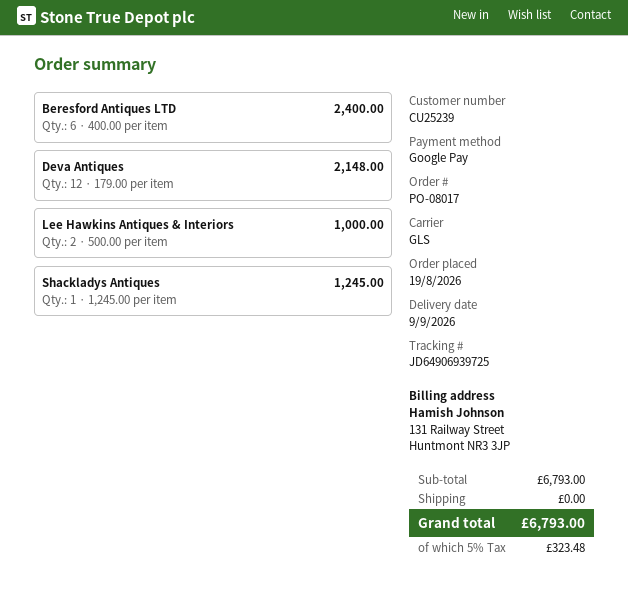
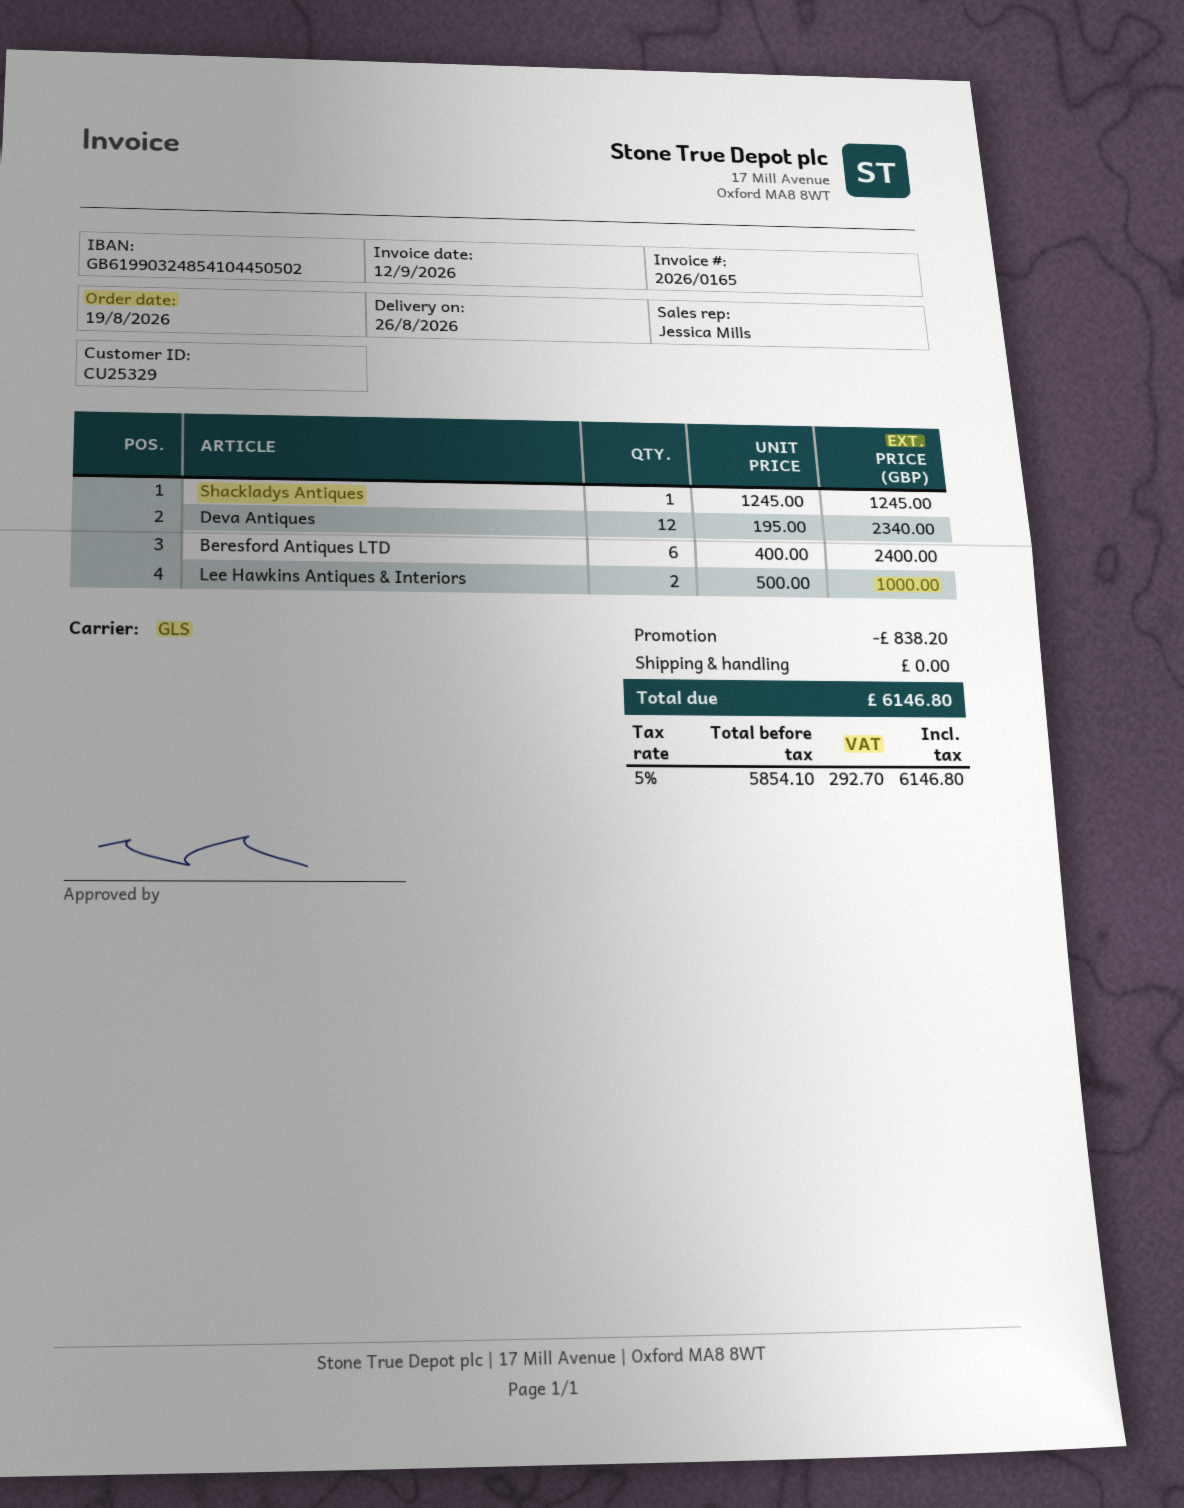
delivery date: 2026-09-09 -> 2026-08-26
customer number: CU25239 -> CU25329
Deva Antiques: 12 x 179.00 = 2148.00 -> 12 x 195.00 = 2340.00
discount: none -> 838.20
tax: 5% = 323.48 -> 5% = 292.70
total: 6793.00 -> 6146.80

